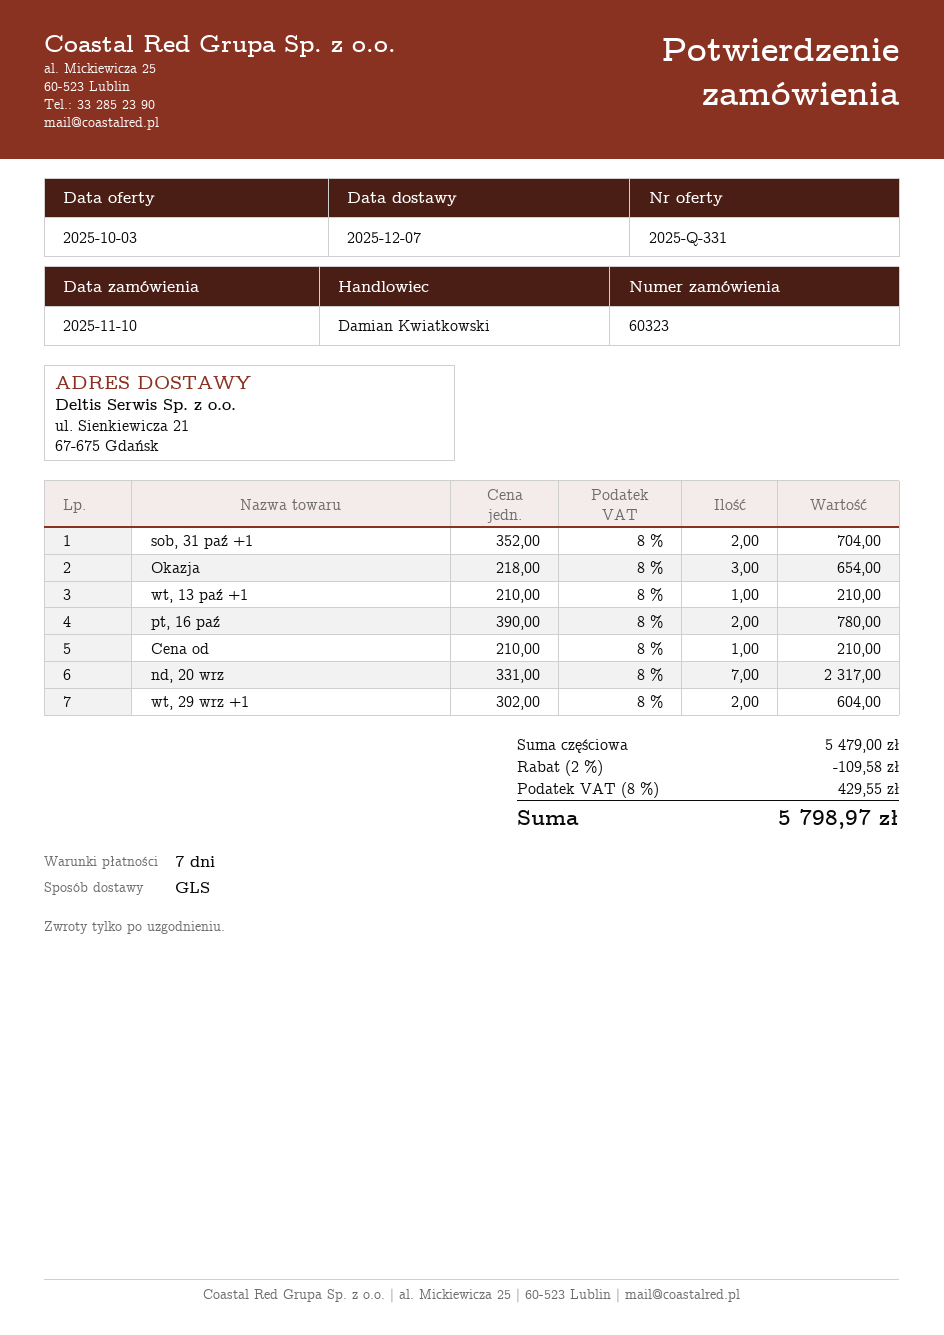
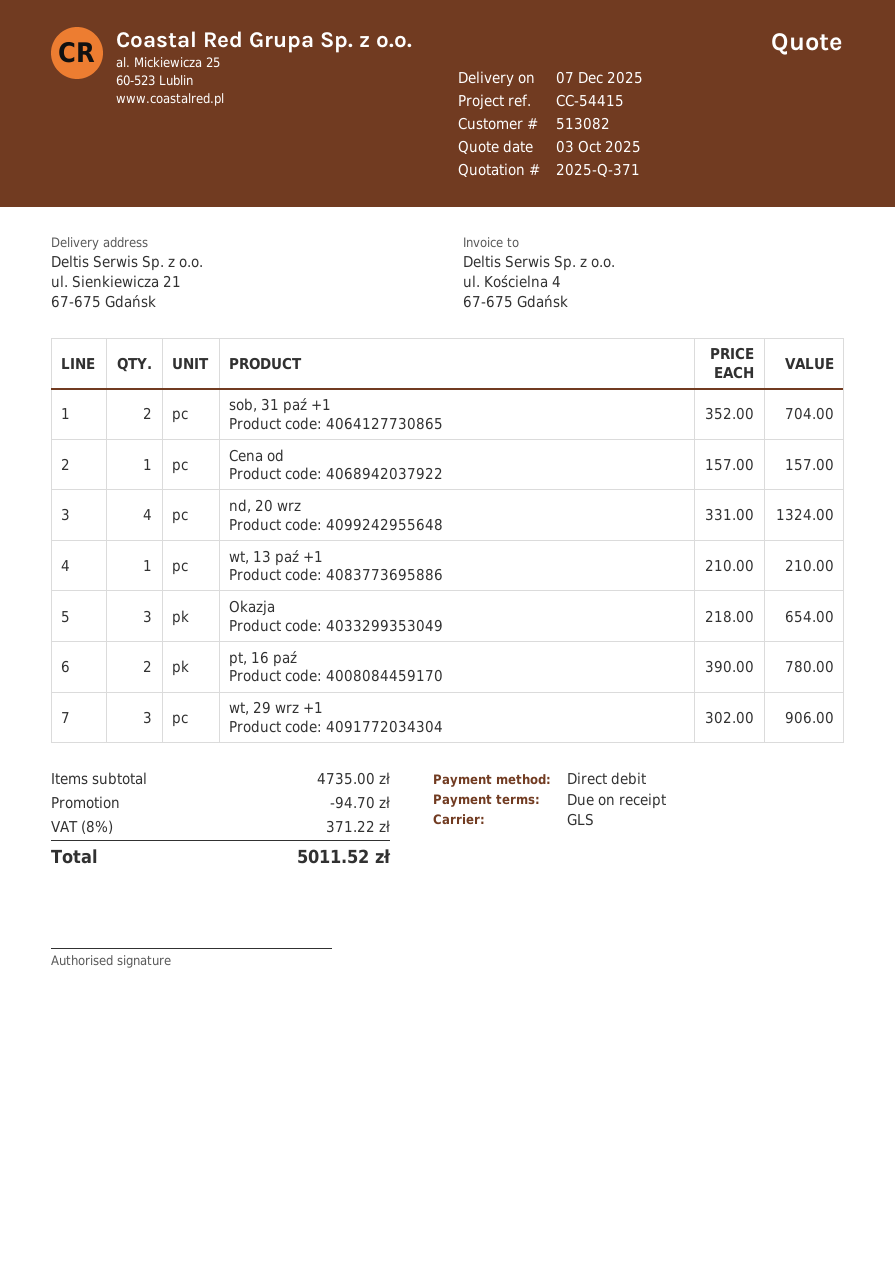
quote number: 2025-Q-331 -> 2025-Q-371
payment terms: 7 days -> on receipt
Cena od: 1 x 210.00 = 210.00 -> 1 x 157.00 = 157.00
nd, 20 wrz: 7 x 331.00 = 2317.00 -> 4 x 331.00 = 1324.00
wt, 29 wrz +1: 2 x 302.00 = 604.00 -> 3 x 302.00 = 906.00
subtotal: 5479.00 -> 4735.00
discount: 109.58 -> 94.70
tax: 8% = 429.55 -> 8% = 371.22
total: 5798.97 -> 5011.52

